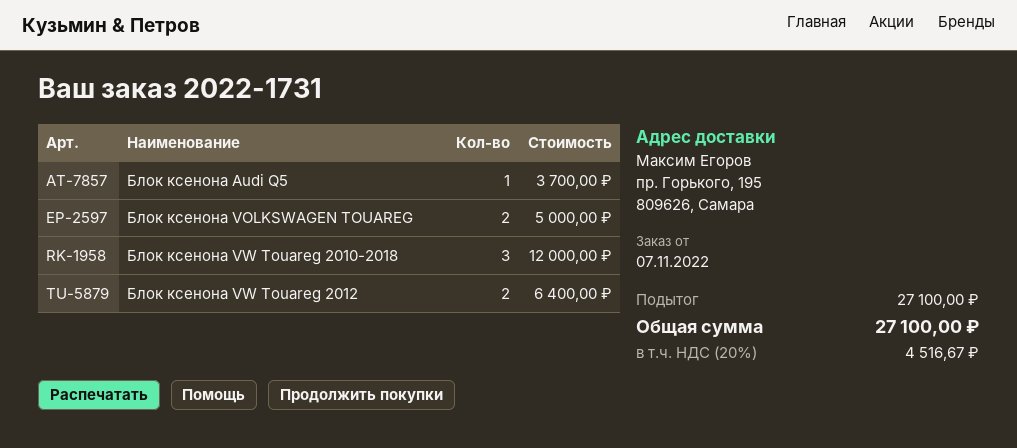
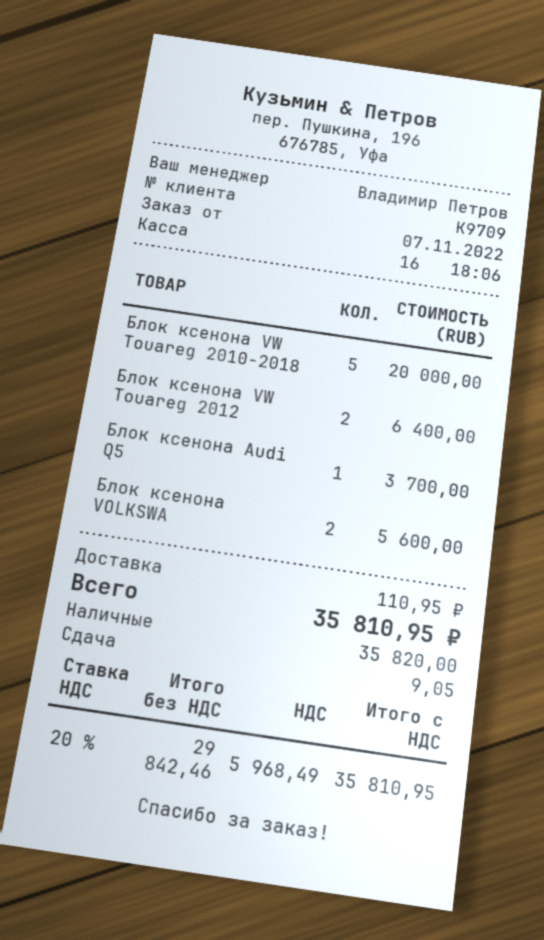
Блок ксенона VOLKSWAGEN TOUAREG: 2 for 5000.00 -> 2 for 5600.00
Блок ксенона VW Touareg 2010-2018: 3 for 12000.00 -> 5 for 20000.00
shipping: none -> 110.95
tax: 20% = 4516.67 -> 20% = 5968.49
total: 27100.00 -> 35810.95

